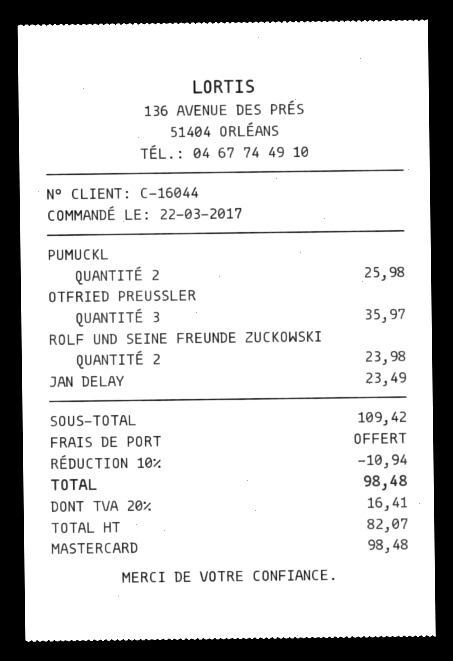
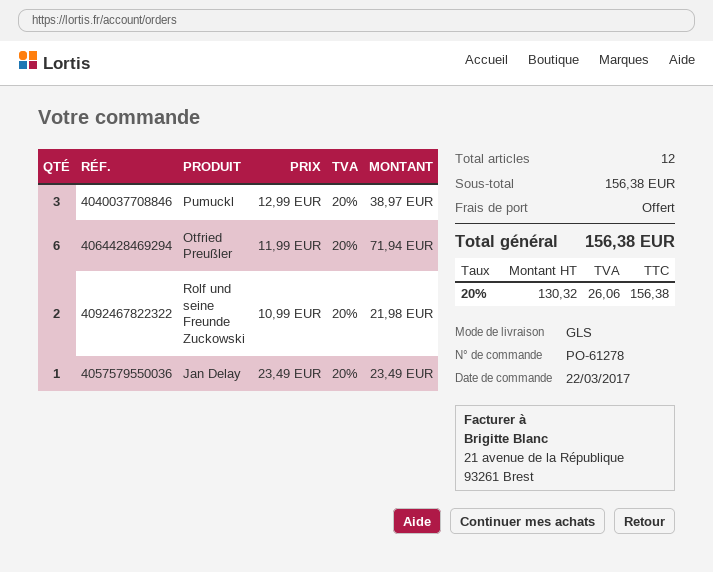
PUMUCKL: 2 for 25.98 -> 3 for 38.97
OTFRIED PREUSSLER: 3 for 35.97 -> 6 for 71.94
ROLF UND SEINE FREUNDE ZUCKOWSKI: 2 for 23.98 -> 2 for 21.98
subtotal: 109.42 -> 156.38
discount: 10% = 10.94 -> none
net: 82.07 -> 130.32
tax: 20% = 16.41 -> 20% = 26.06
total: 98.48 -> 156.38

